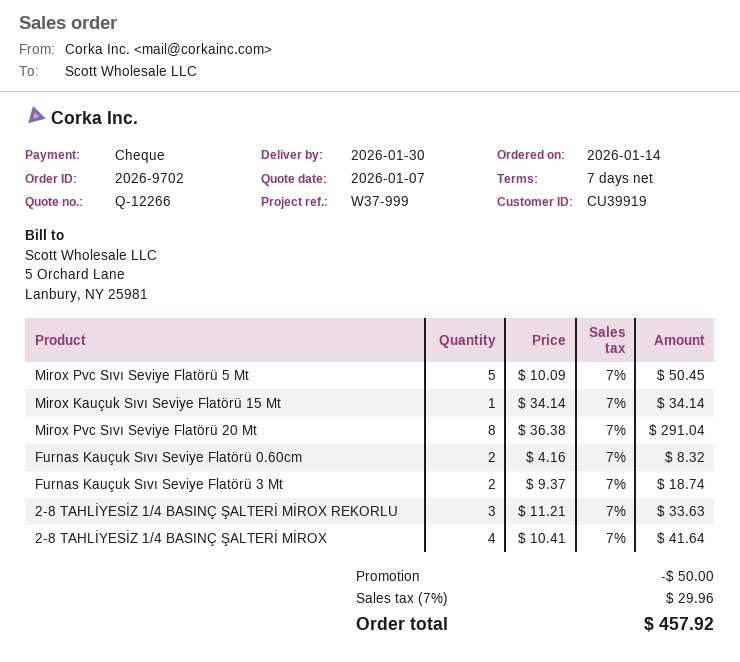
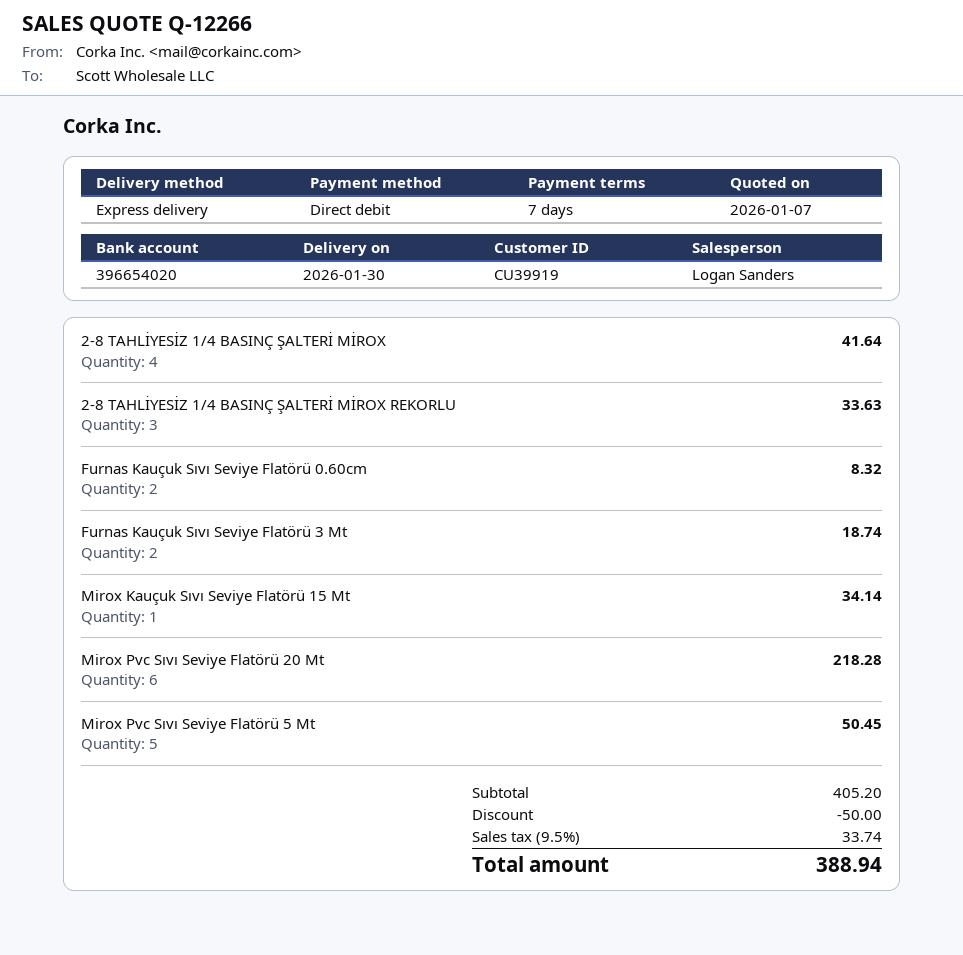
payment method: cheque -> direct debit
Mirox Pvc Sıvı Seviye Flatörü 20 Mt: 8 for 291.04 -> 6 for 218.28
tax: 7% = 29.96 -> 9.5% = 33.74
total: 457.92 -> 388.94

